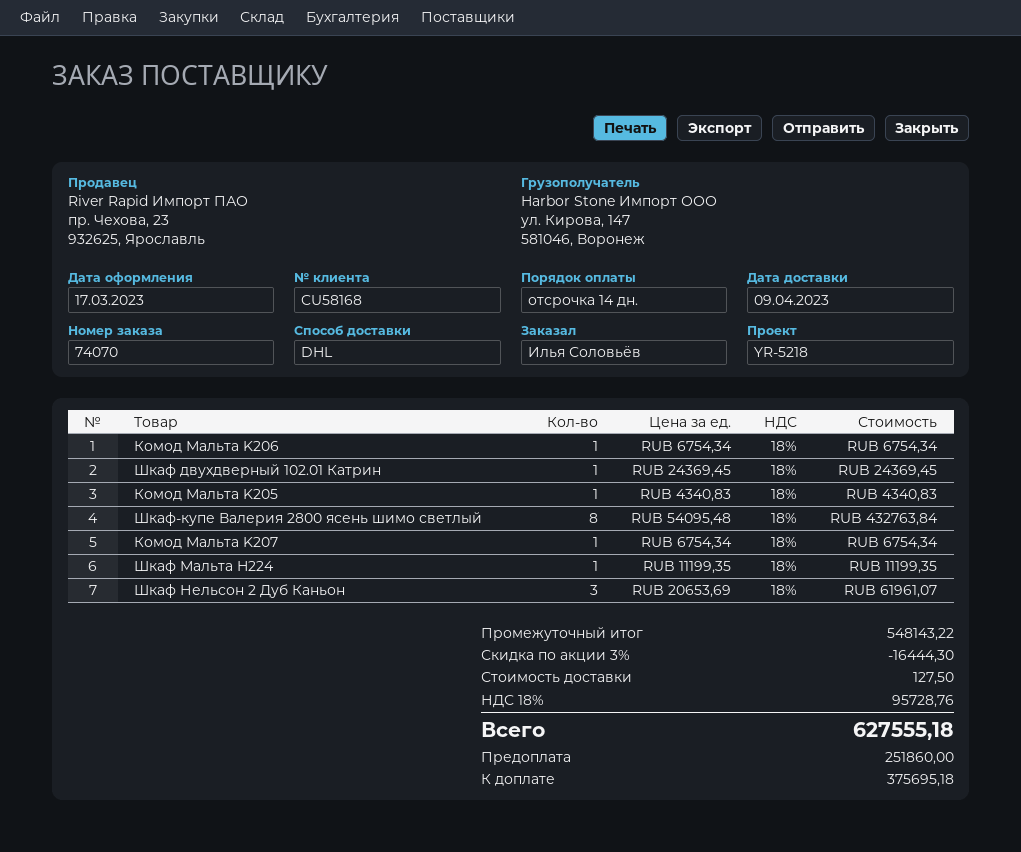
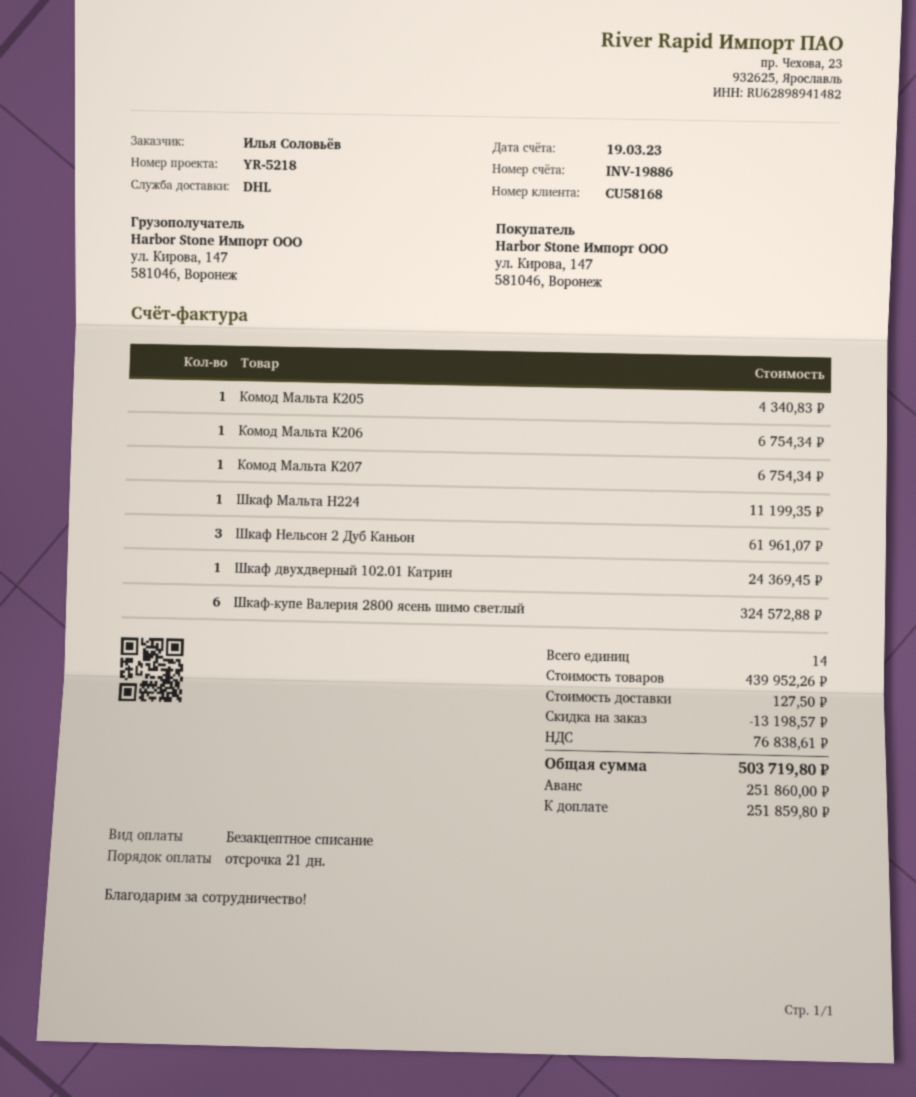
payment terms: 14 days -> 21 days
Шкаф-купе Валерия 2800 ясень шимо светлый: 8 for 432763.84 -> 6 for 324572.88
subtotal: 548143.22 -> 439952.26
discount: 16444.30 -> 13198.57
tax: 95728.76 -> 76838.61
total: 627555.18 -> 503719.80
balance: 375695.18 -> 251859.80

